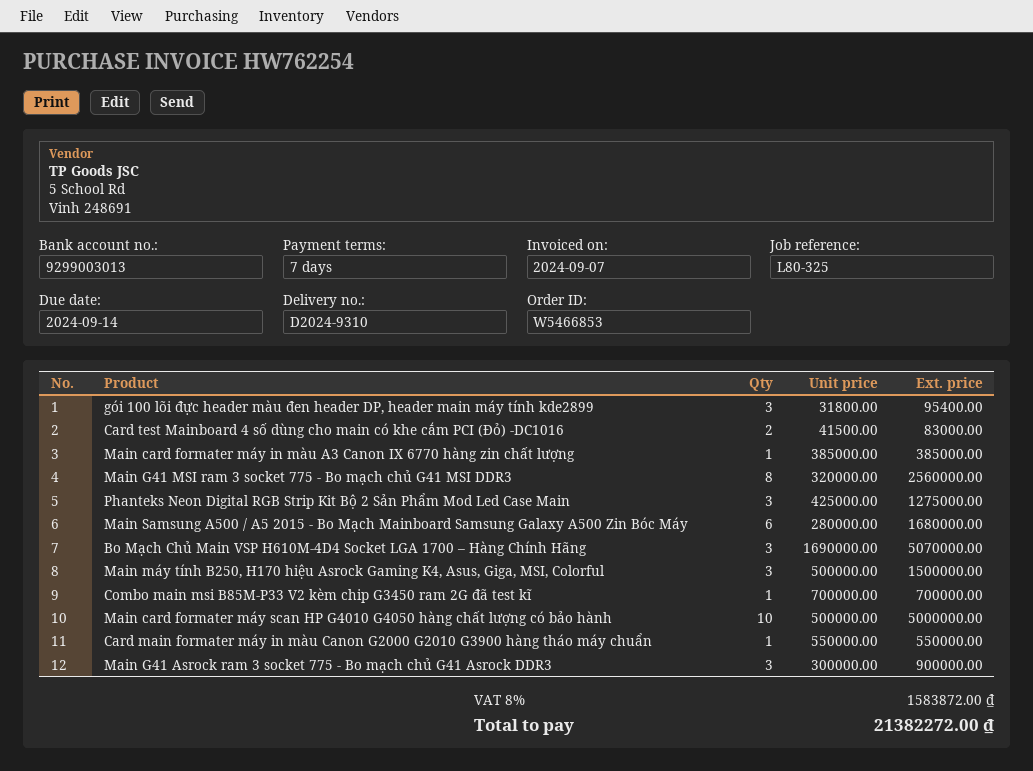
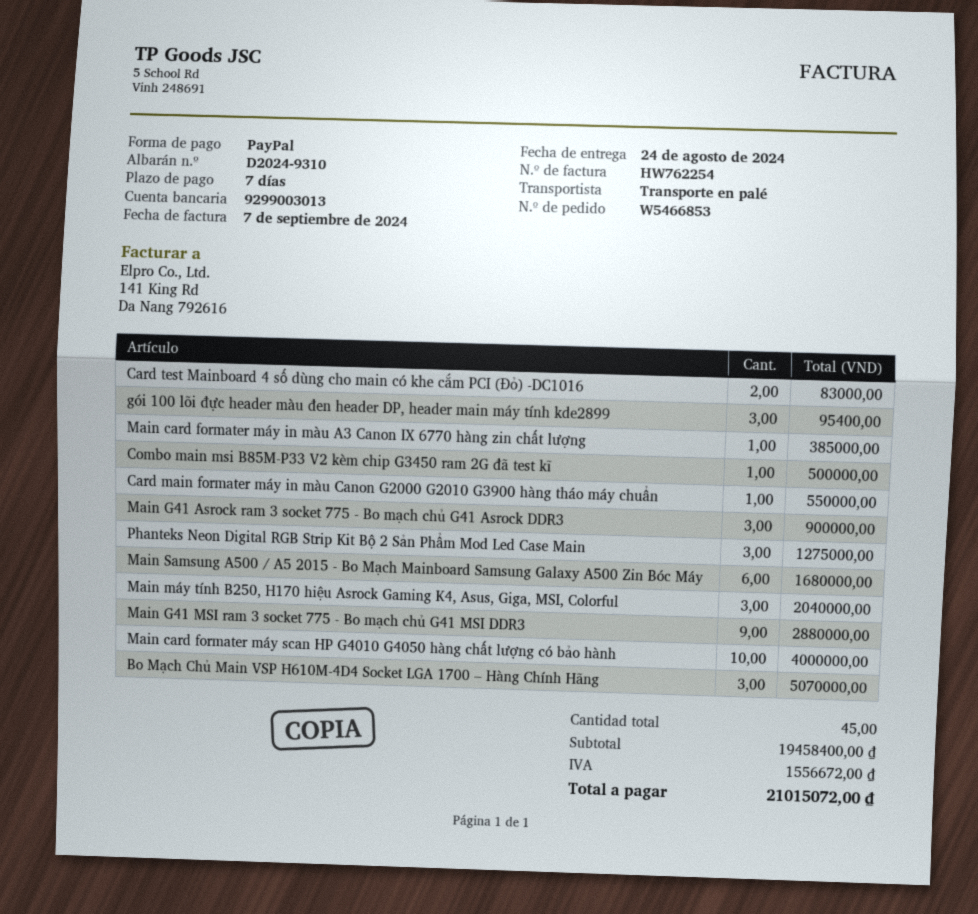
Main G41 MSI ram 3 socket 775 - Bo mạch chủ G41 MSI DDR3: 8 for 2560000.00 -> 9 for 2880000.00
Main máy tính B250, H170 hiệu Asrock Gaming K4, Asus, Giga, MSI, Colorful: 3 for 1500000.00 -> 3 for 2040000.00
Combo main msi B85M-P33 V2 kèm chip G3450 ram 2G đã test kĩ: 1 for 700000.00 -> 1 for 500000.00
Main card formater máy scan HP G4010 G4050 hàng chất lượng có bảo hành: 10 for 5000000.00 -> 10 for 4000000.00
tax: 1583872.00 -> 1556672.00
total: 21382272.00 -> 21015072.00

